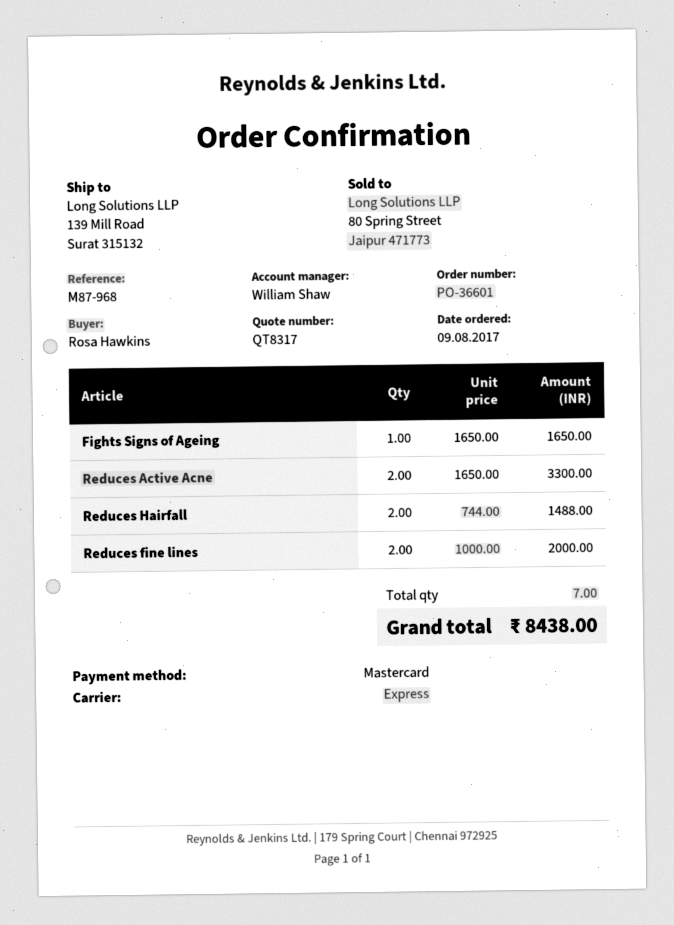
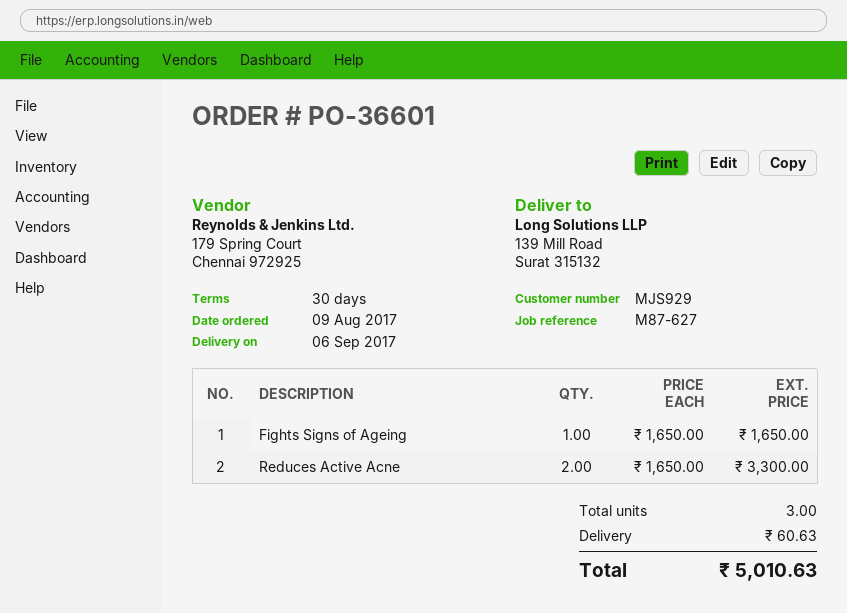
reference: M87-968 -> M87-627
Reduces Hairfall: 2 x 744.00 = 1488.00 -> none
Reduces fine lines: 2 x 1000.00 = 2000.00 -> none
total quantity: 7 -> 3
shipping: none -> 60.63
total: 8438.00 -> 5010.63

